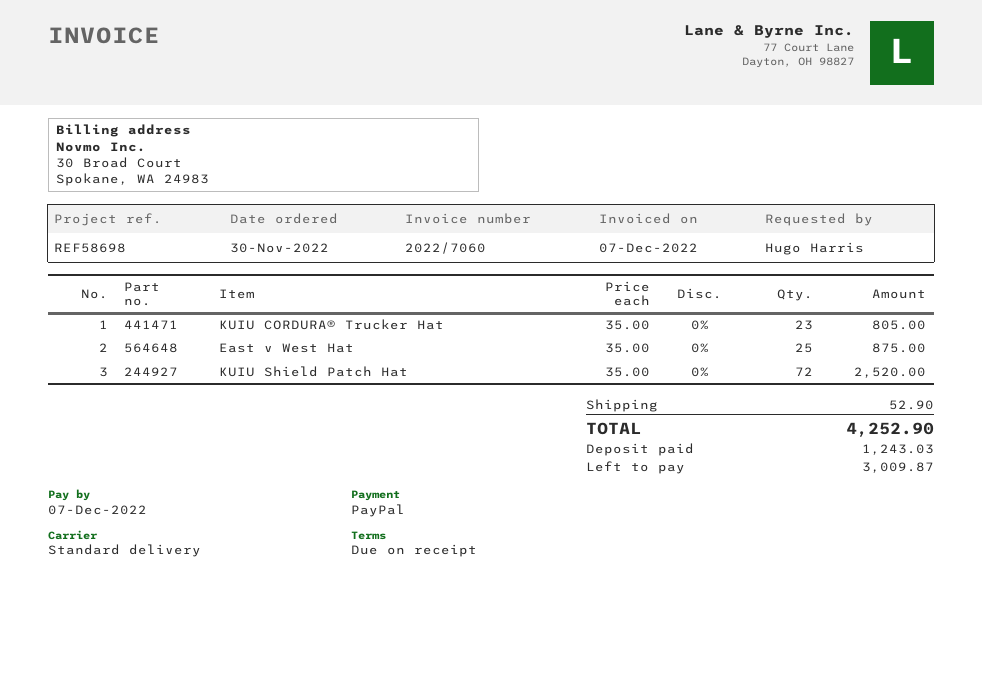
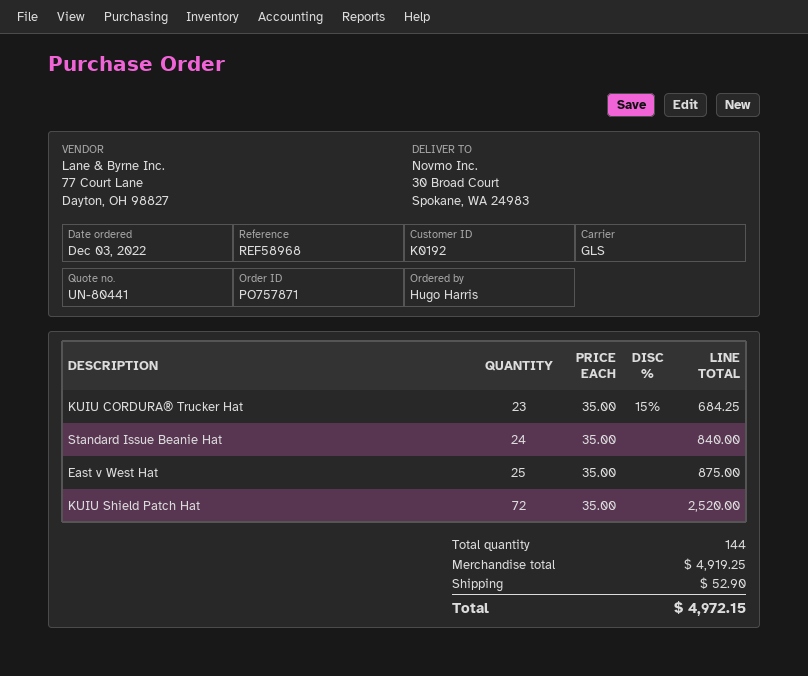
order date: 2022-11-30 -> 2022-12-03
reference: REF58698 -> REF58968
shipping method: standard -> GLS
KUIU CORDURA® Trucker Hat: 23 x 35.00 = 805.00 -> 23 x 35.00 - 15% = 684.25
Standard Issue Beanie Hat: none -> 24 x 35.00 = 840.00
total: 4252.90 -> 4972.15

